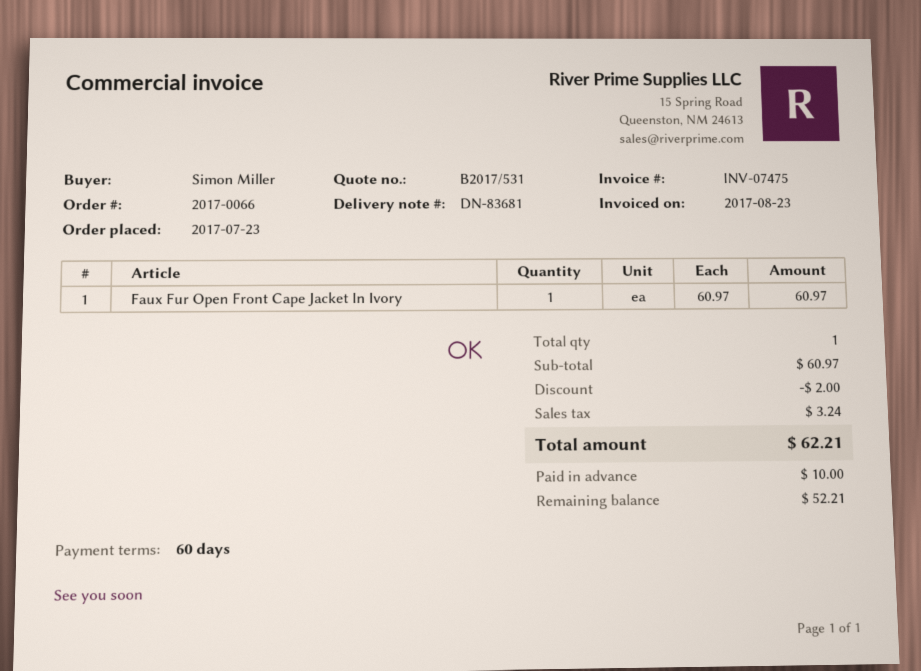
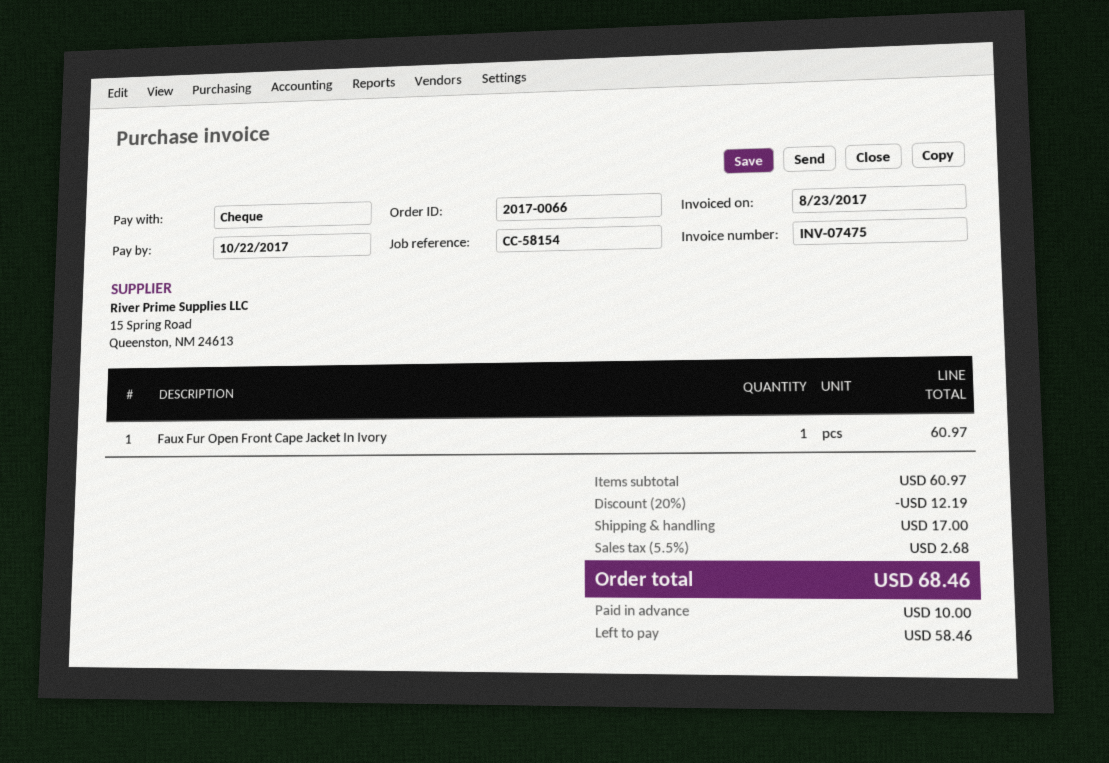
discount: 2.00 -> 12.19
shipping: none -> 17.00
tax: 3.24 -> 2.68
total: 62.21 -> 68.46
balance: 52.21 -> 58.46

